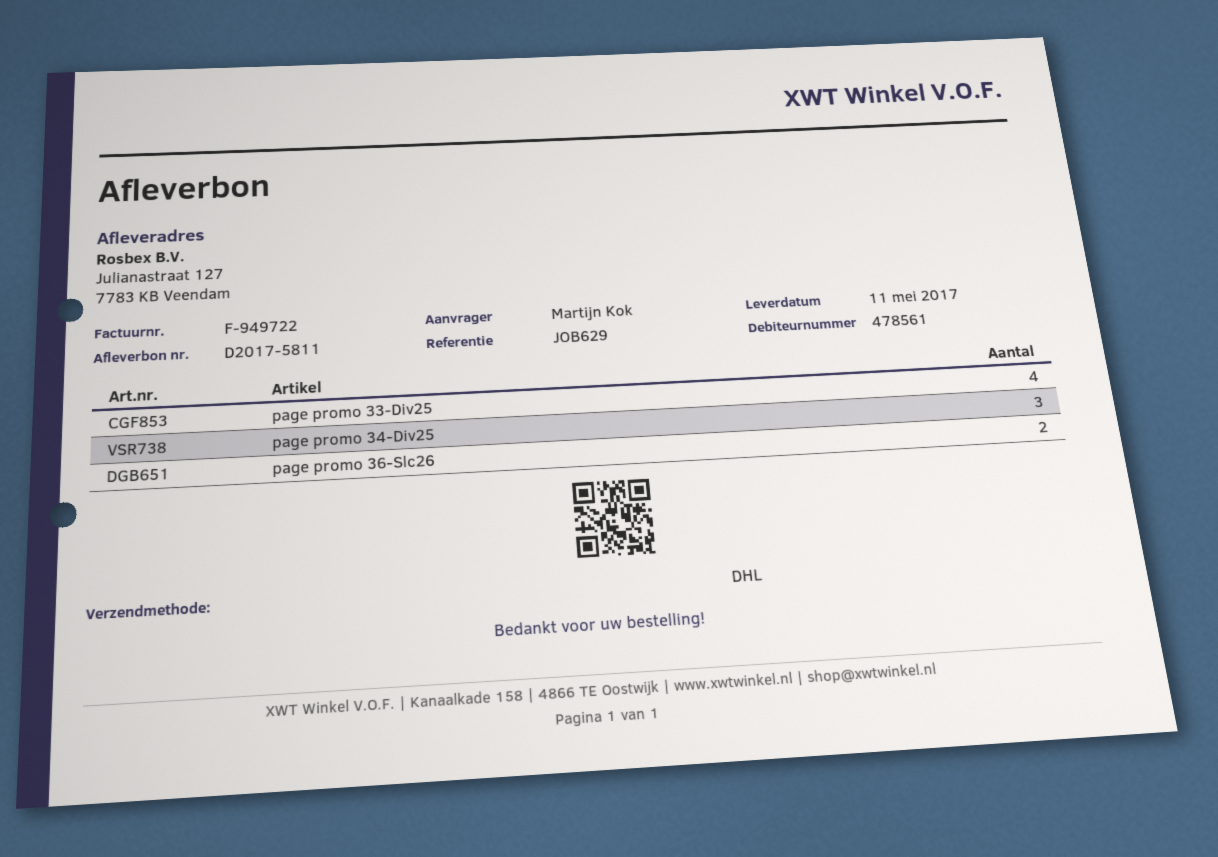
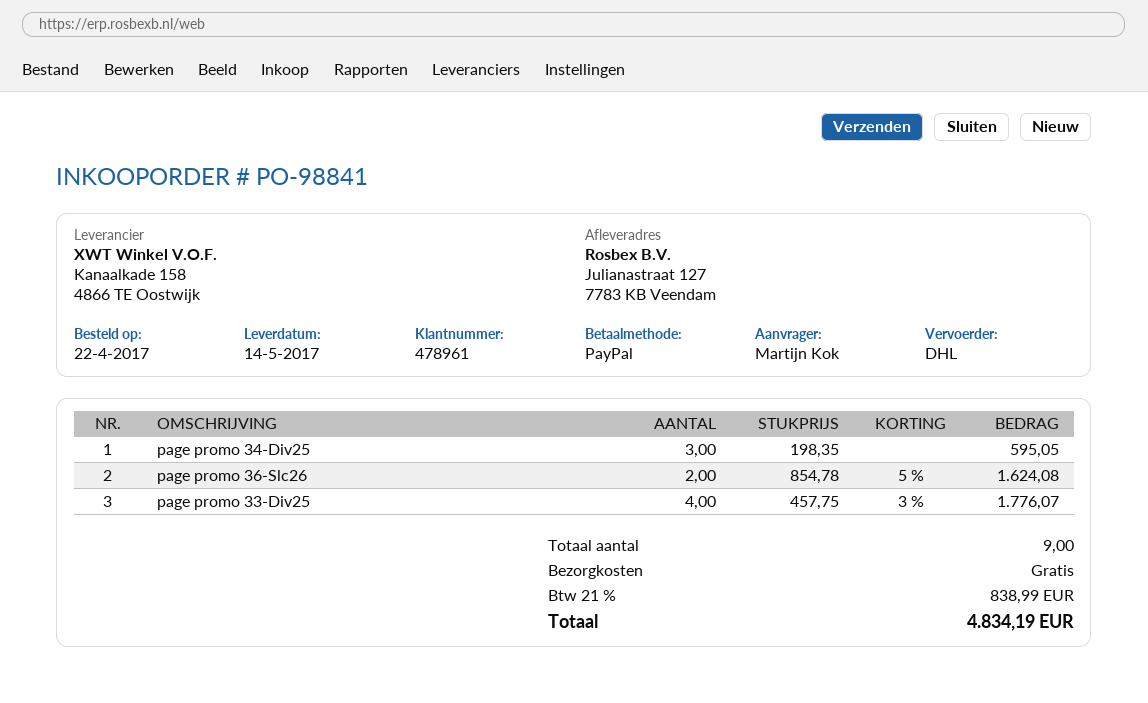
delivery date: 2017-05-11 -> 2017-05-14
customer number: 478561 -> 478961

